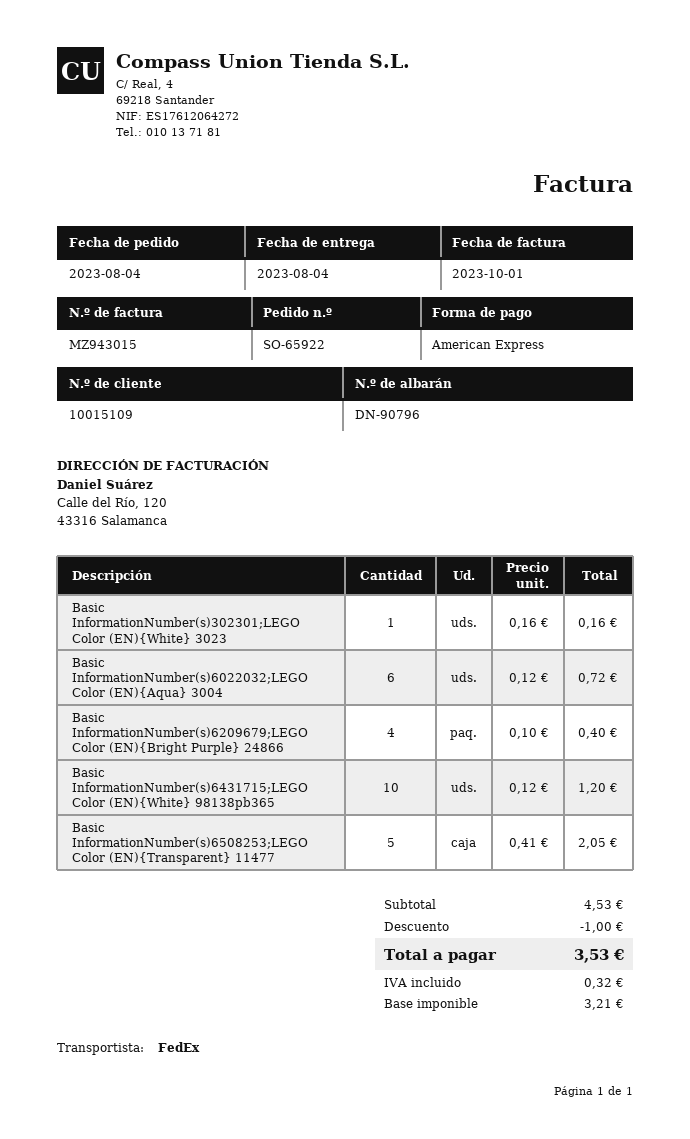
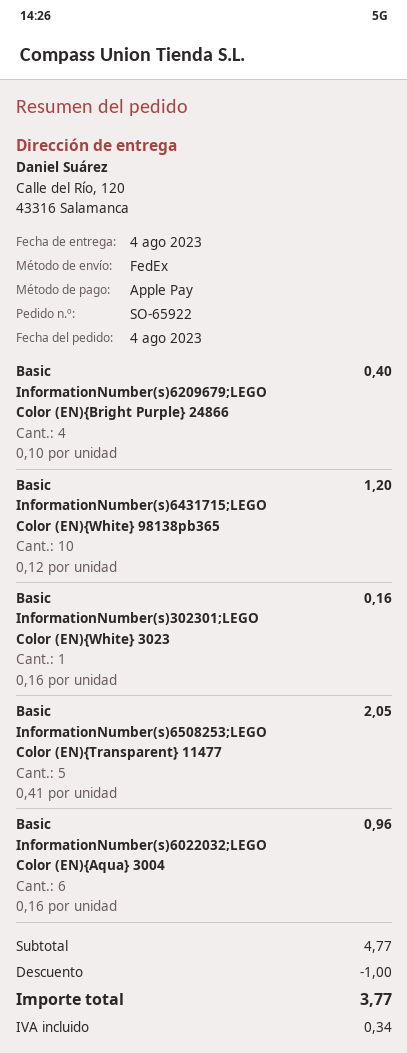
payment method: American Express -> Apple Pay
Basic InformationNumber(s)6022032;LEGO Color (EN){Aqua} 3004: 6 x 0.12 = 0.72 -> 6 x 0.16 = 0.96
subtotal: 4.53 -> 4.77
tax: 0.32 -> 0.34
total: 3.53 -> 3.77

